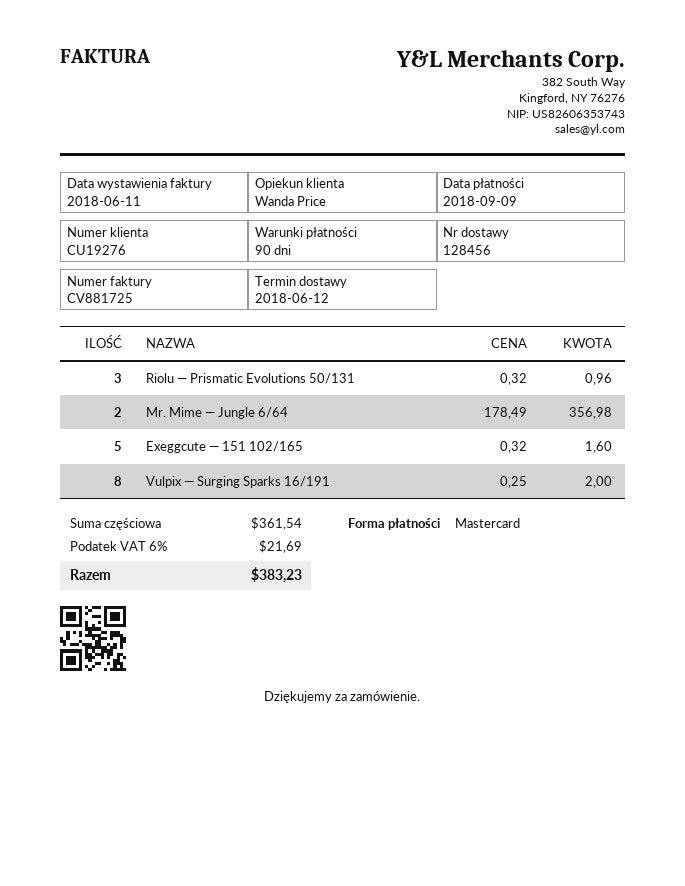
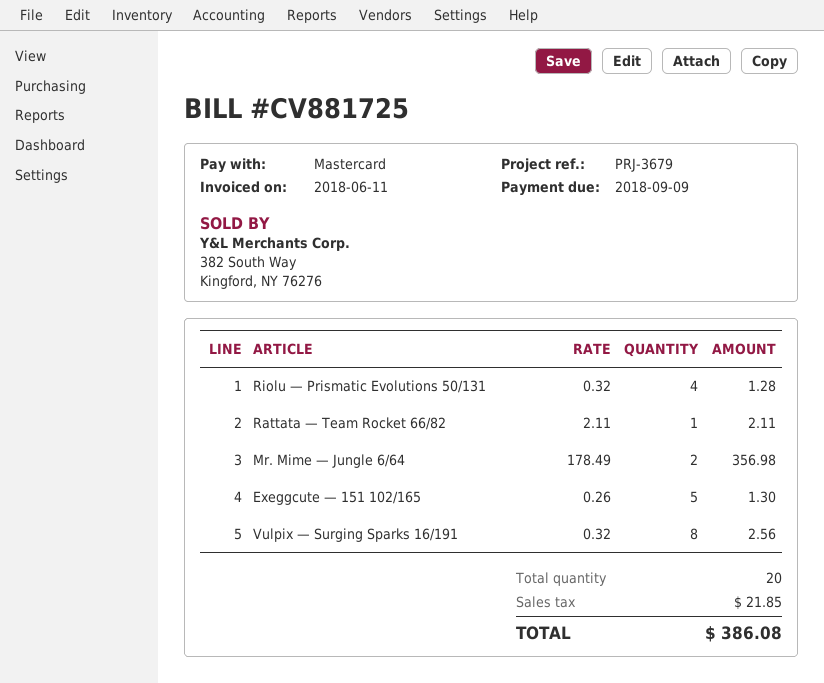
Riolu — Prismatic Evolutions 50/131: 3 x 0.32 = 0.96 -> 4 x 0.32 = 1.28
Exeggcute — 151 102/165: 5 x 0.32 = 1.60 -> 5 x 0.26 = 1.30
Vulpix — Surging Sparks 16/191: 8 x 0.25 = 2.00 -> 8 x 0.32 = 2.56
Rattata — Team Rocket 66/82: none -> 1 x 2.11 = 2.11
tax: 21.69 -> 21.85
total: 383.23 -> 386.08

